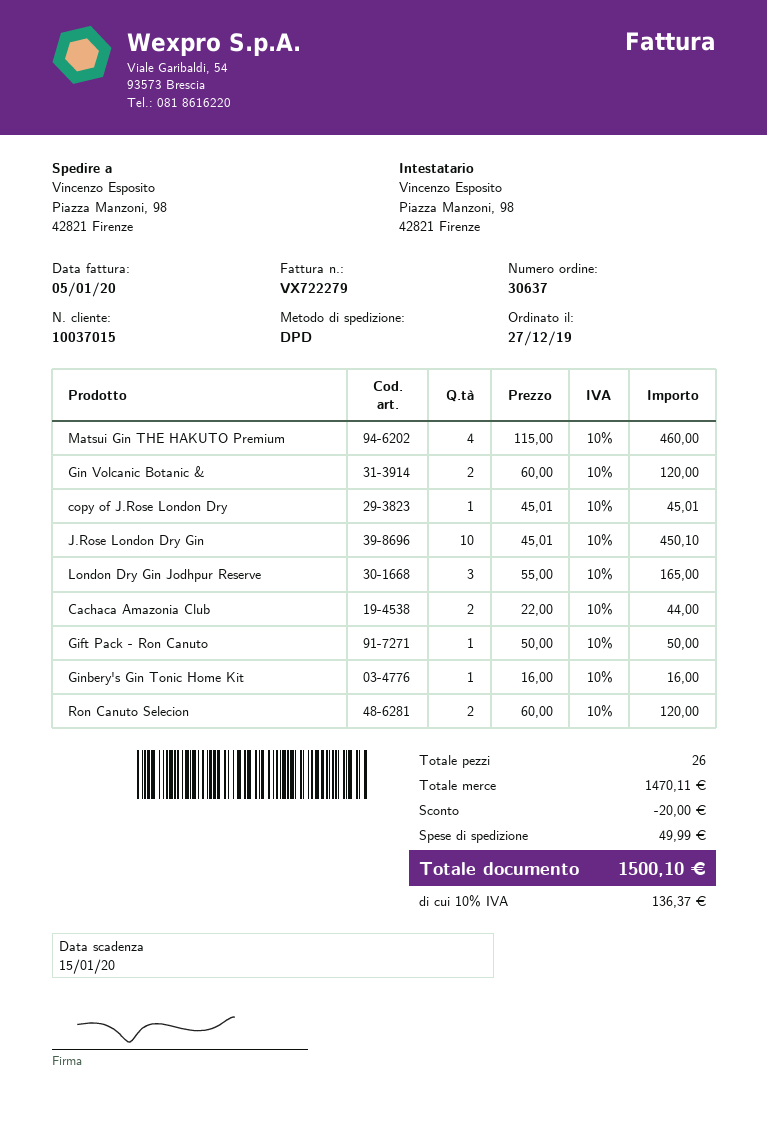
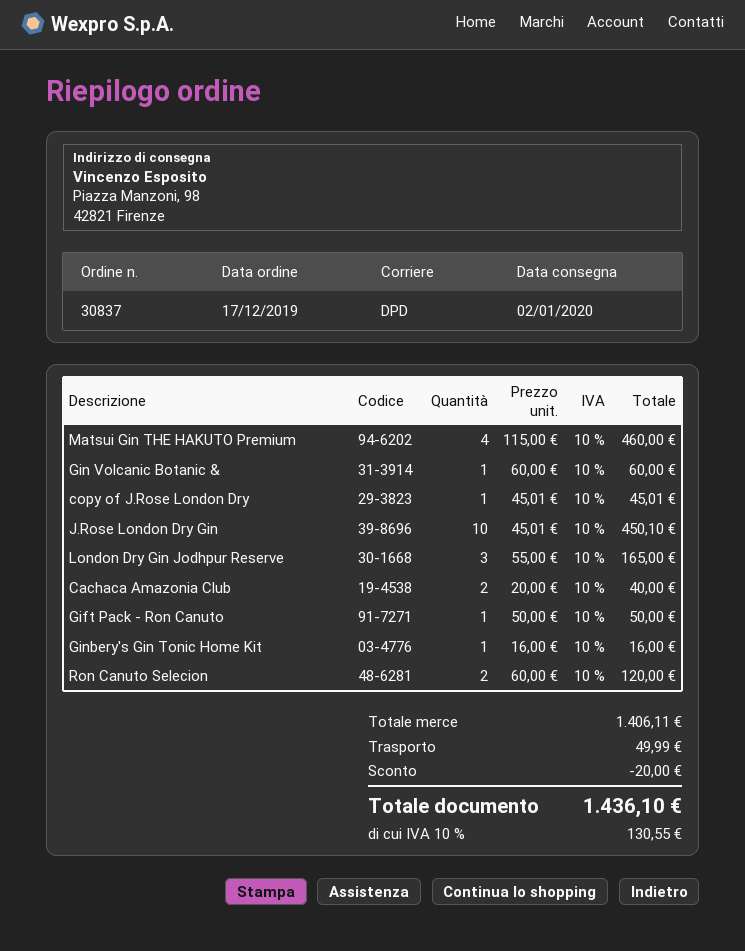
order number: 30637 -> 30837
order date: 2019-12-27 -> 2019-12-17
Gin Volcanic Botanic &: 2 x 60.00 = 120.00 -> 1 x 60.00 = 60.00
Cachaca Amazonia Club: 2 x 22.00 = 44.00 -> 2 x 20.00 = 40.00
subtotal: 1470.11 -> 1406.11
tax: 10% = 136.37 -> 10% = 130.55
total: 1500.10 -> 1436.10

